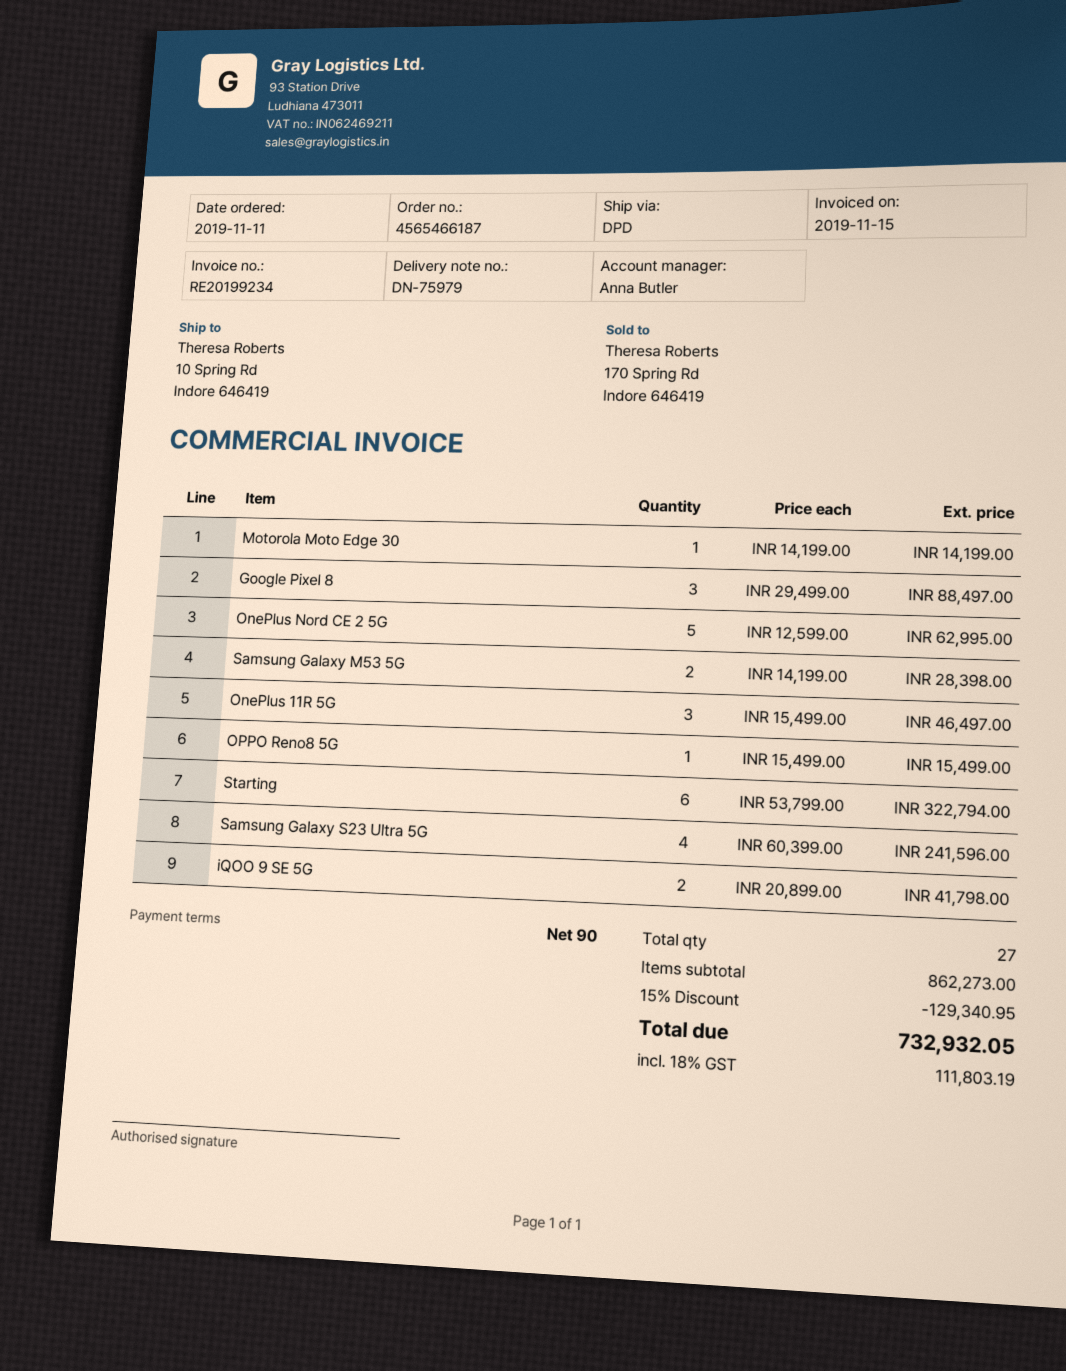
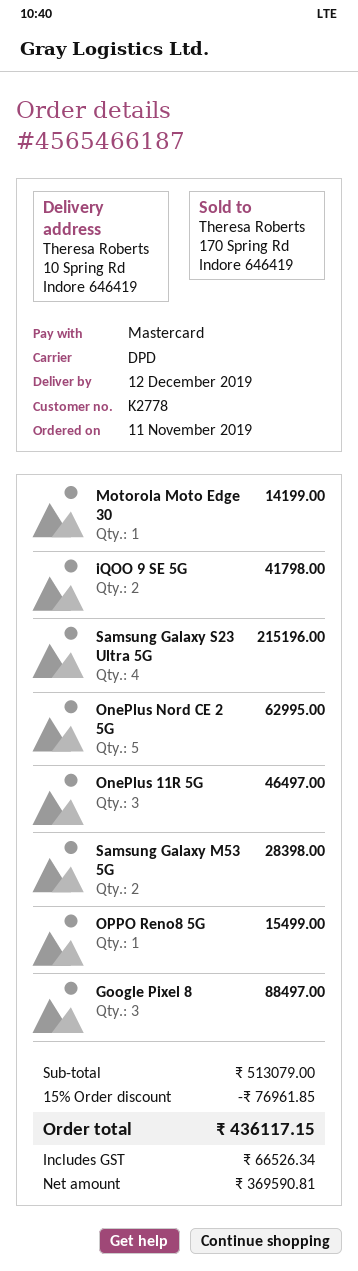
Starting: 6 for 322794.00 -> none
Samsung Galaxy S23 Ultra 5G: 4 for 241596.00 -> 4 for 215196.00
subtotal: 862273.00 -> 513079.00
discount: 15% = 129340.95 -> 15% = 76961.85
tax: 111803.19 -> 66526.34
total: 732932.05 -> 436117.15

